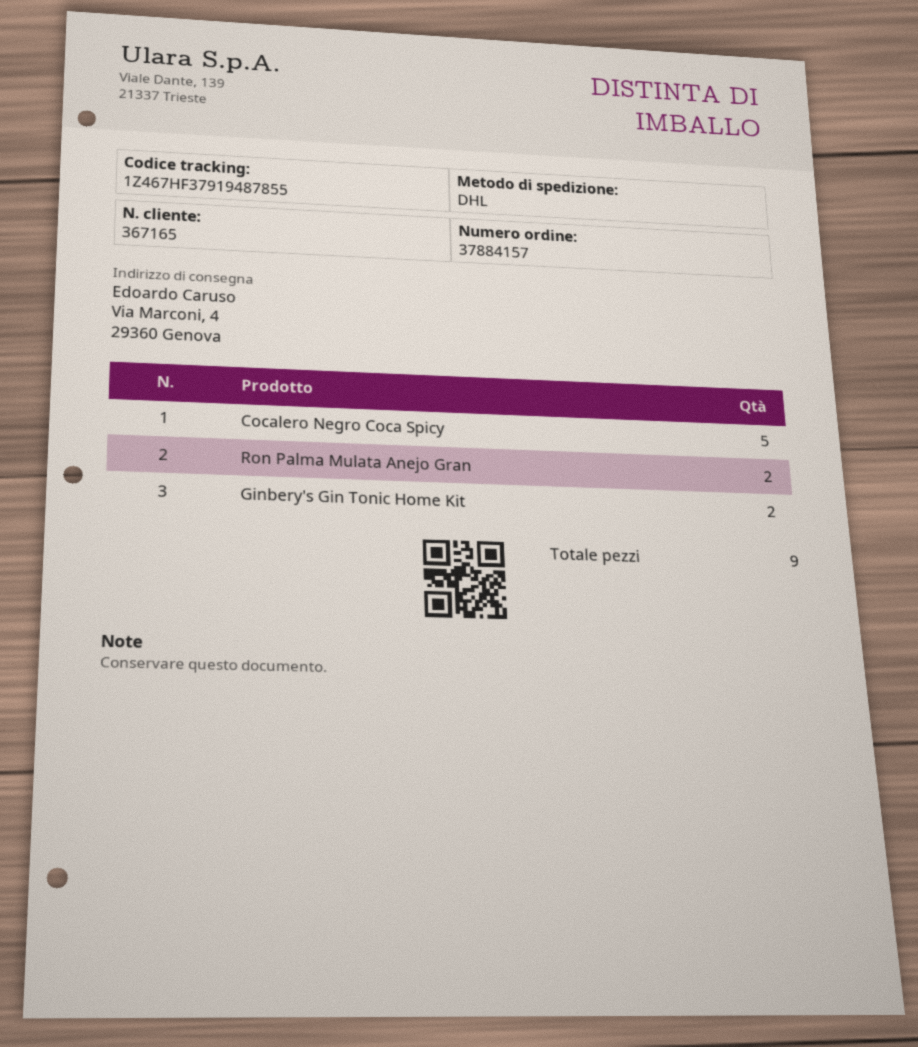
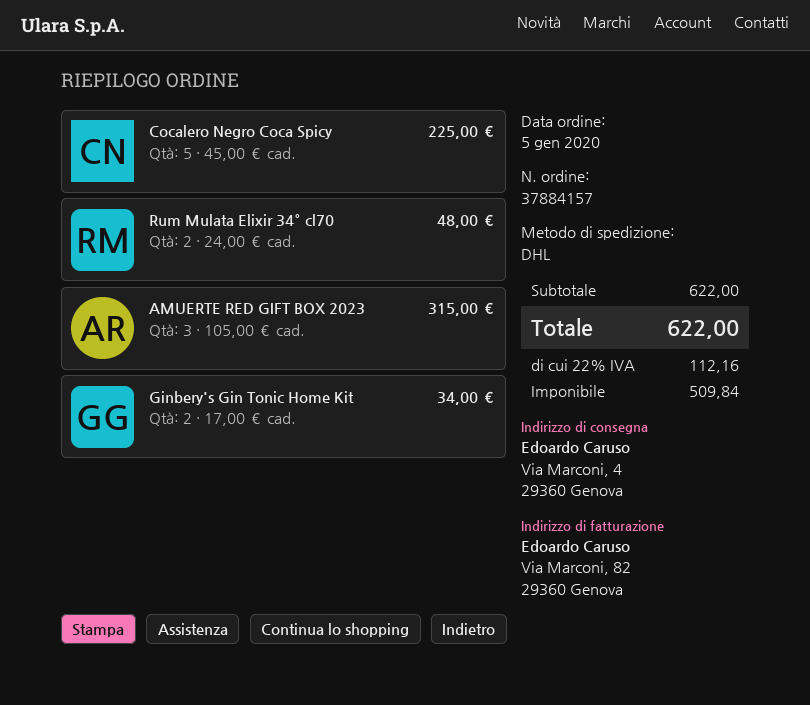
Ron Palma Mulata Anejo Gran: 2 -> none
Rum Mulata Elixir 34° cl70: none -> 2
AMUERTE RED GIFT BOX 2023: none -> 3

